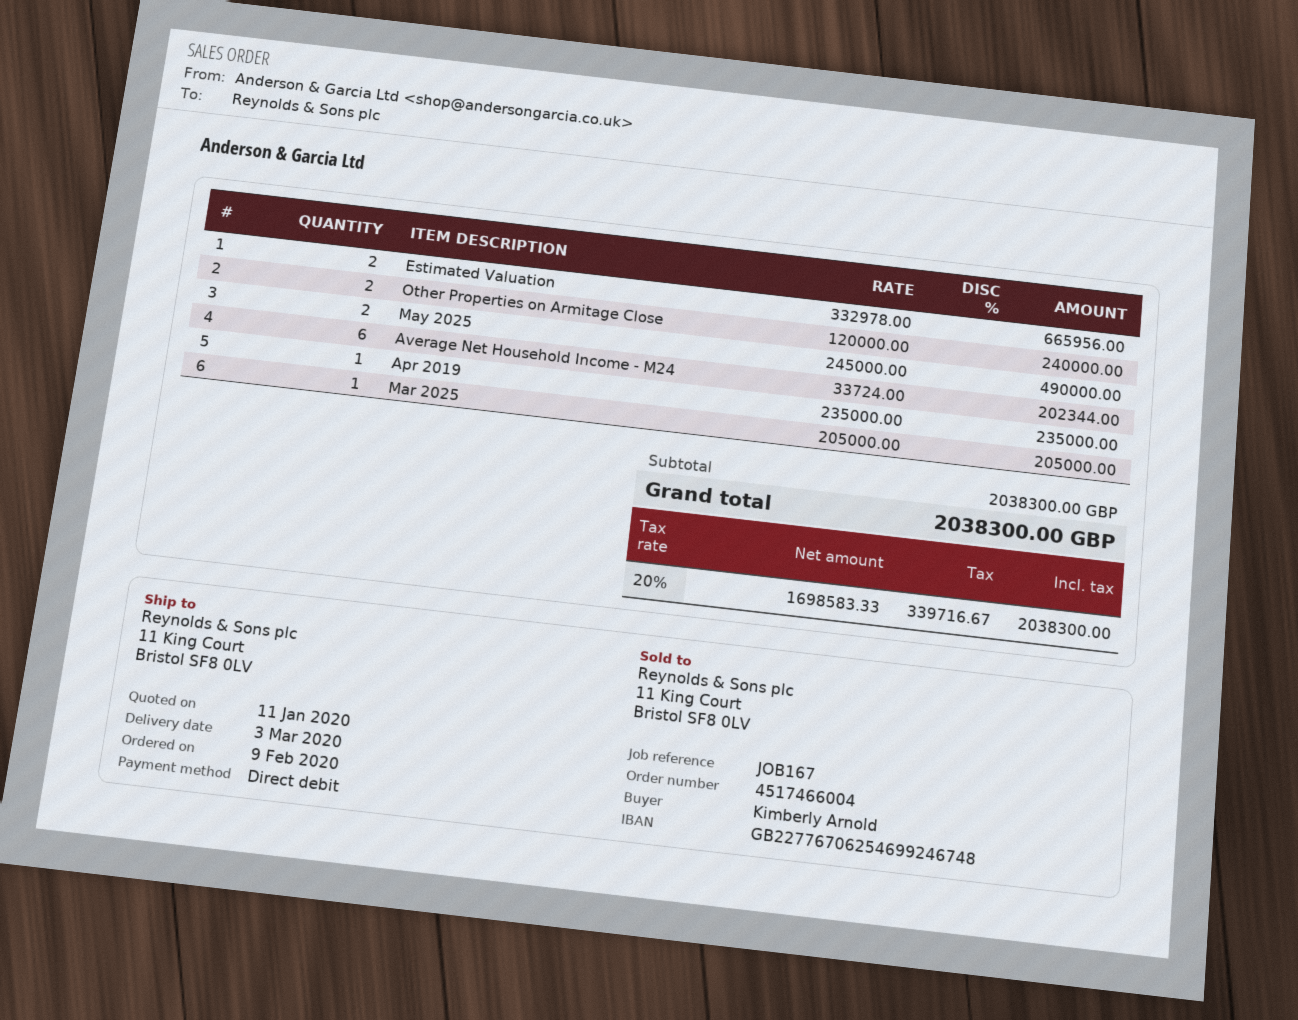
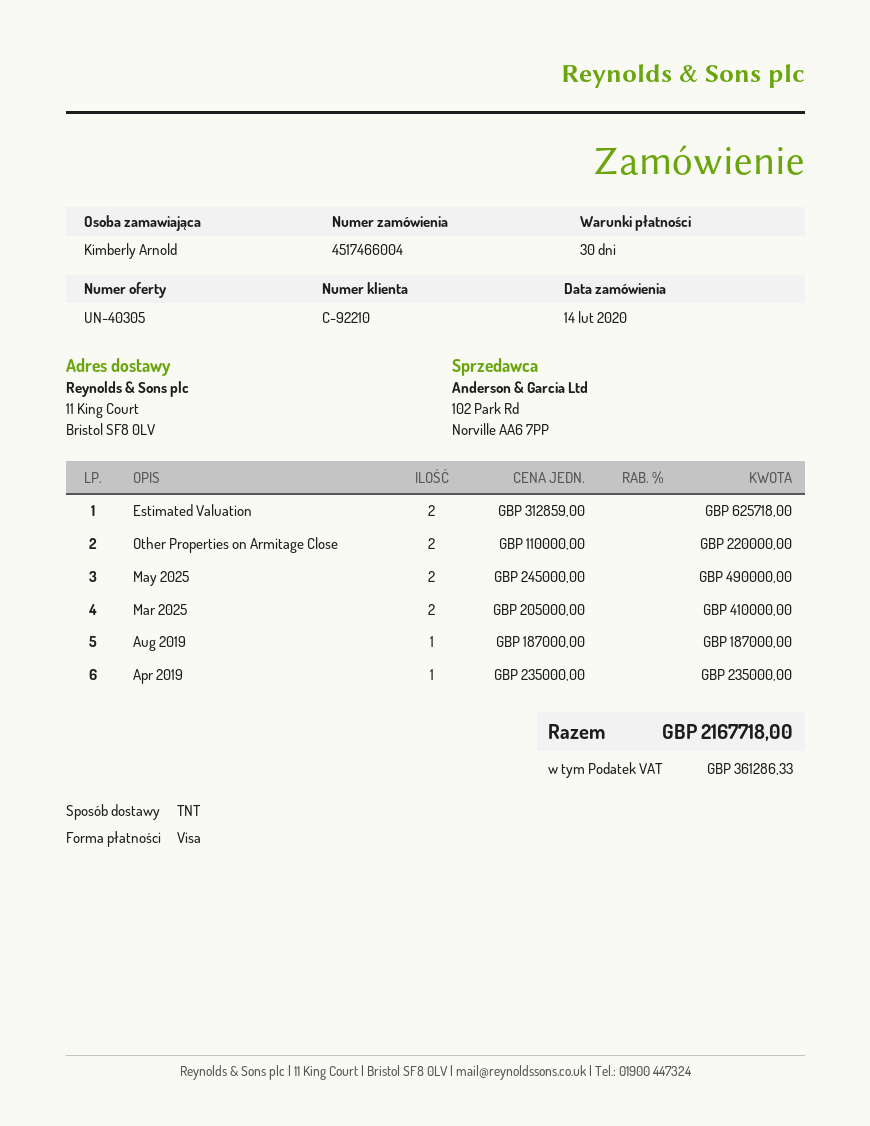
order date: 2020-02-09 -> 2020-02-14
payment method: direct debit -> Visa
Estimated Valuation: 2 x 332978.00 = 665956.00 -> 2 x 312859.00 = 625718.00
Other Properties on Armitage Close: 2 x 120000.00 = 240000.00 -> 2 x 110000.00 = 220000.00
Average Net Household Income - M24: 6 x 33724.00 = 202344.00 -> none
Mar 2025: 1 x 205000.00 = 205000.00 -> 2 x 205000.00 = 410000.00
Aug 2019: none -> 1 x 187000.00 = 187000.00
tax: 339716.67 -> 361286.33
total: 2038300.00 -> 2167718.00

